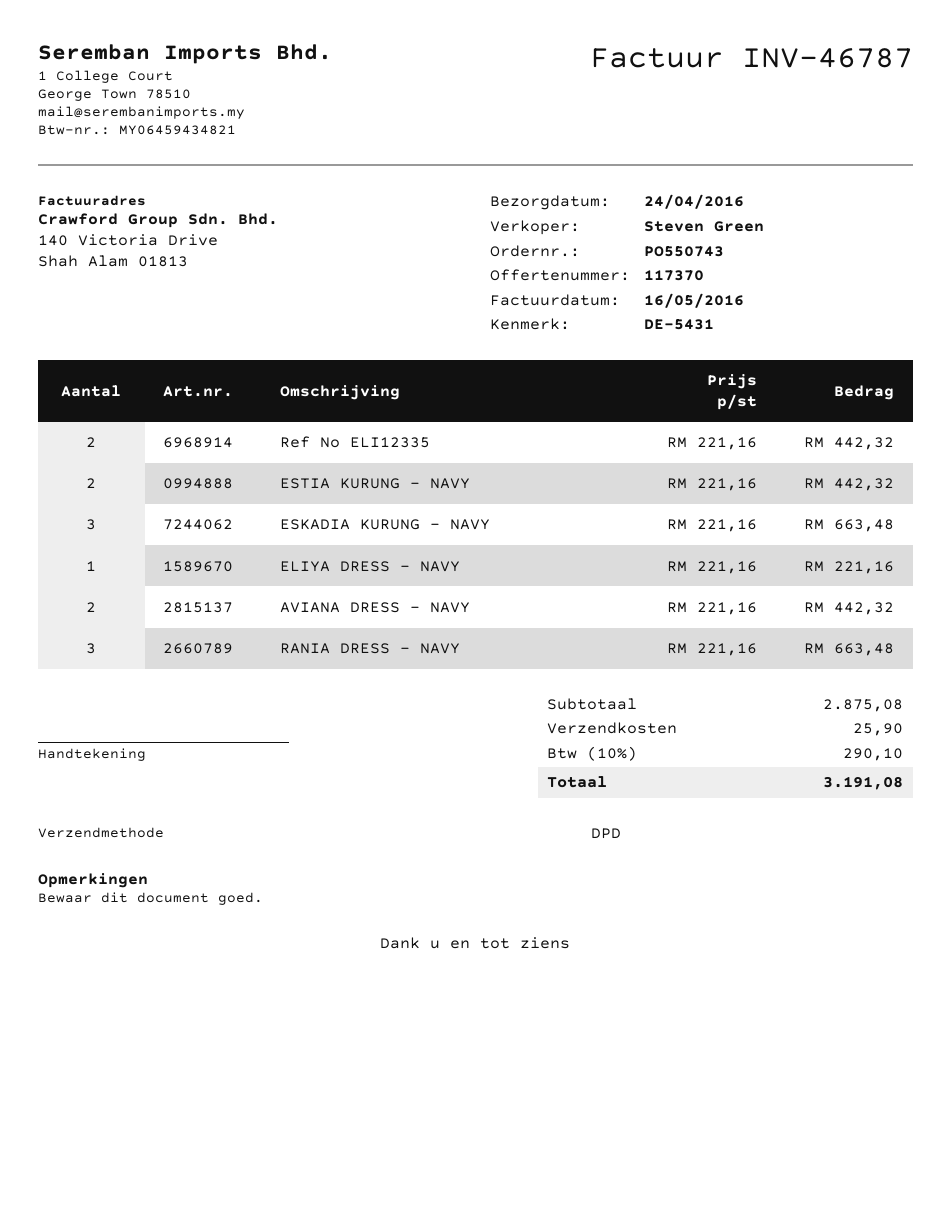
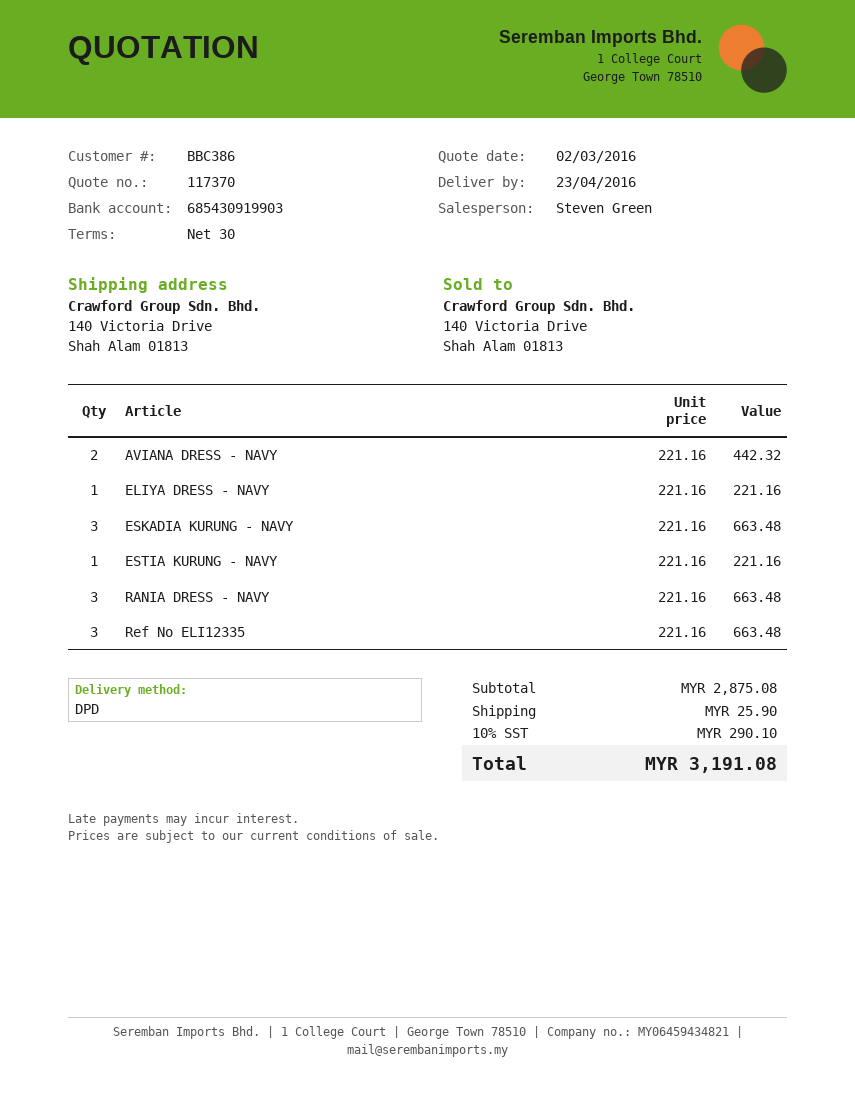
delivery date: 2016-04-24 -> 2016-04-23
Ref No ELI12335: 2 x 221.16 = 442.32 -> 3 x 221.16 = 663.48
ESTIA KURUNG - NAVY: 2 x 221.16 = 442.32 -> 1 x 221.16 = 221.16

